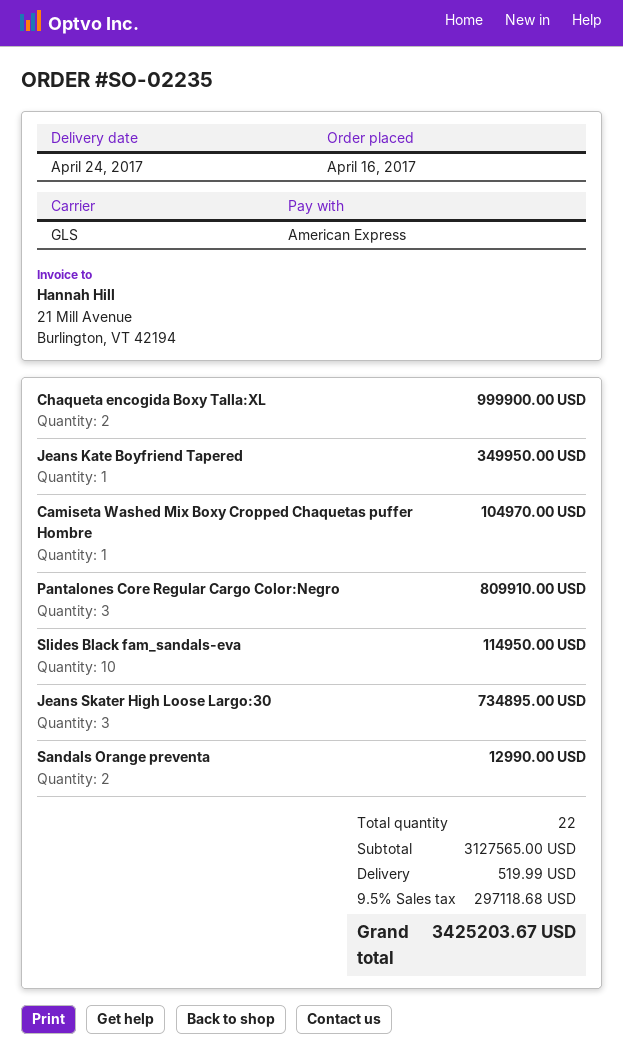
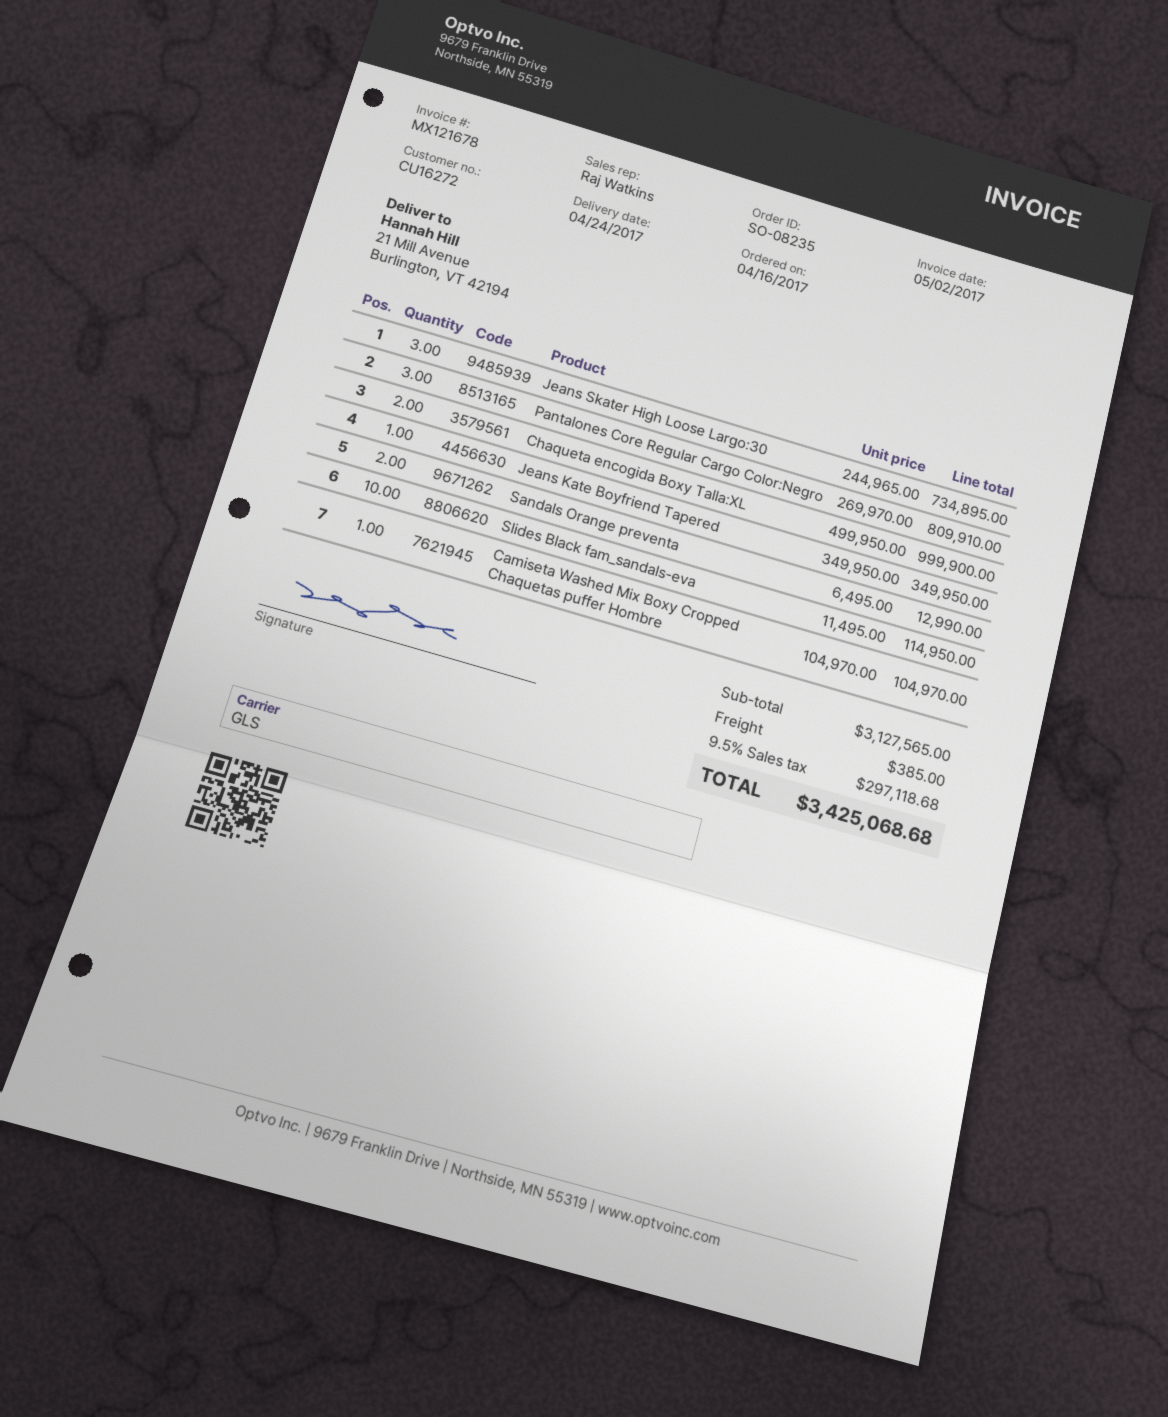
order number: SO-02235 -> SO-08235
shipping: 519.99 -> 385.00
total: 3425203.67 -> 3425068.68

